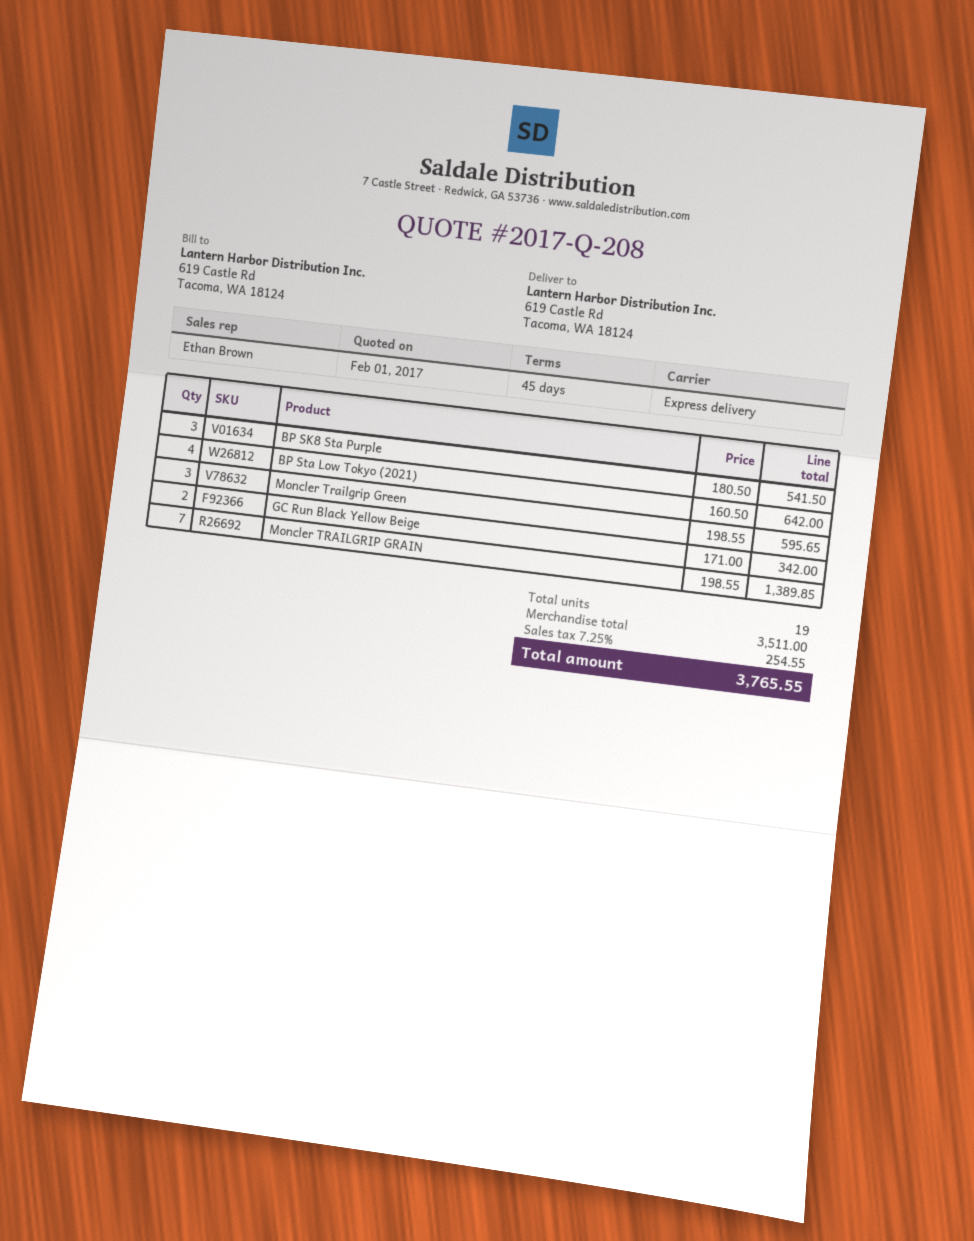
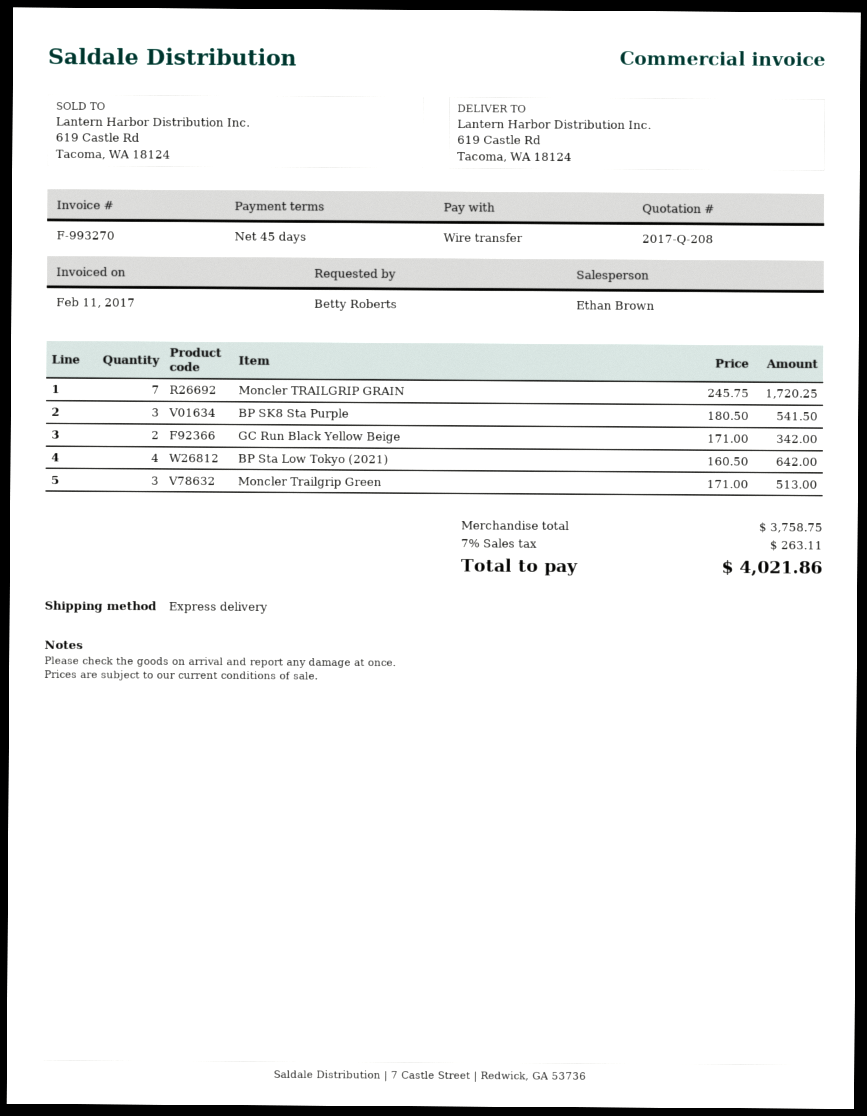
Moncler Trailgrip Green: 3 x 198.55 = 595.65 -> 3 x 171.00 = 513.00
Moncler TRAILGRIP GRAIN: 7 x 198.55 = 1389.85 -> 7 x 245.75 = 1720.25
subtotal: 3511.00 -> 3758.75
tax: 7.25% = 254.55 -> 7% = 263.11
total: 3765.55 -> 4021.86

